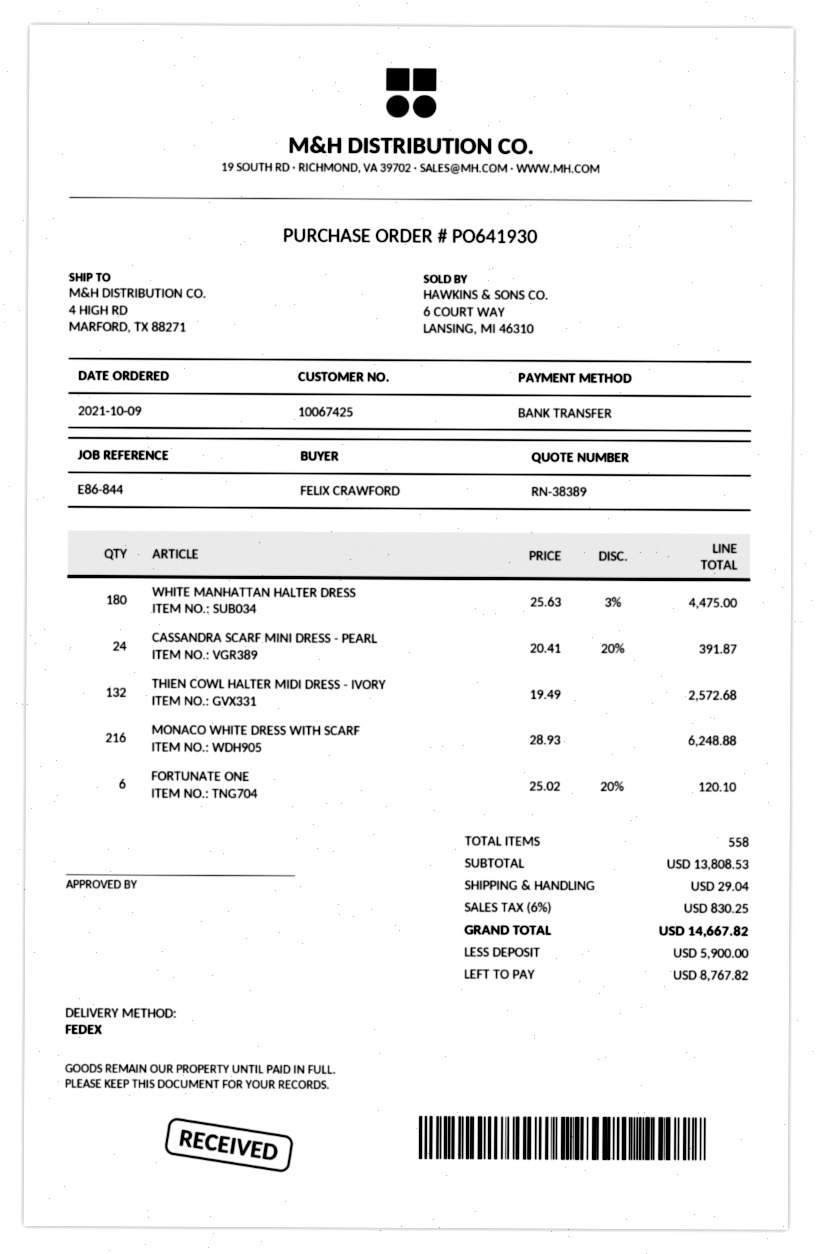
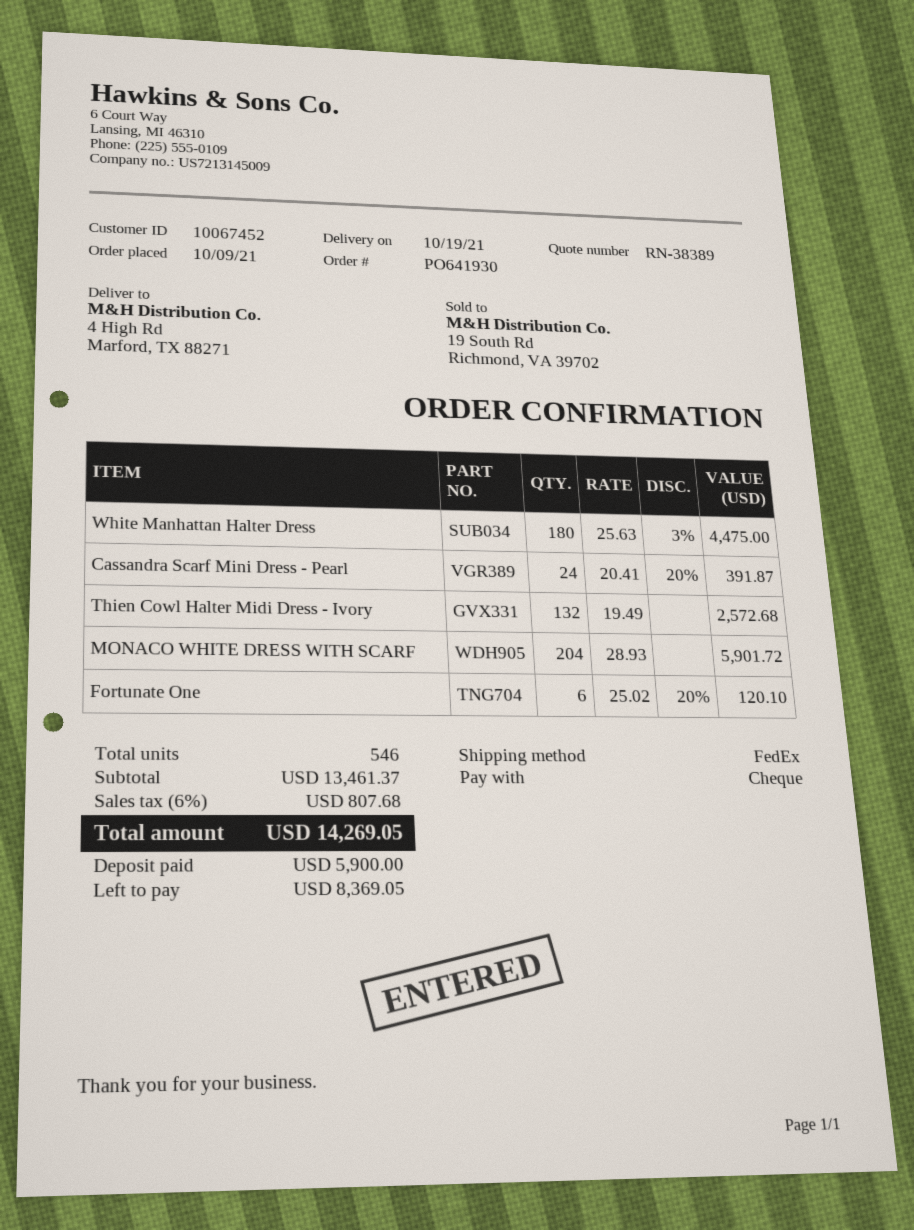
customer number: 10067425 -> 10067452
payment method: bank transfer -> cheque
MONACO WHITE DRESS WITH SCARF: 216 x 28.93 = 6248.88 -> 204 x 28.93 = 5901.72
total quantity: 558 -> 546
subtotal: 13808.53 -> 13461.37
shipping: 29.04 -> none
tax: 6% = 830.25 -> 6% = 807.68
total: 14667.82 -> 14269.05
balance: 8767.82 -> 8369.05

